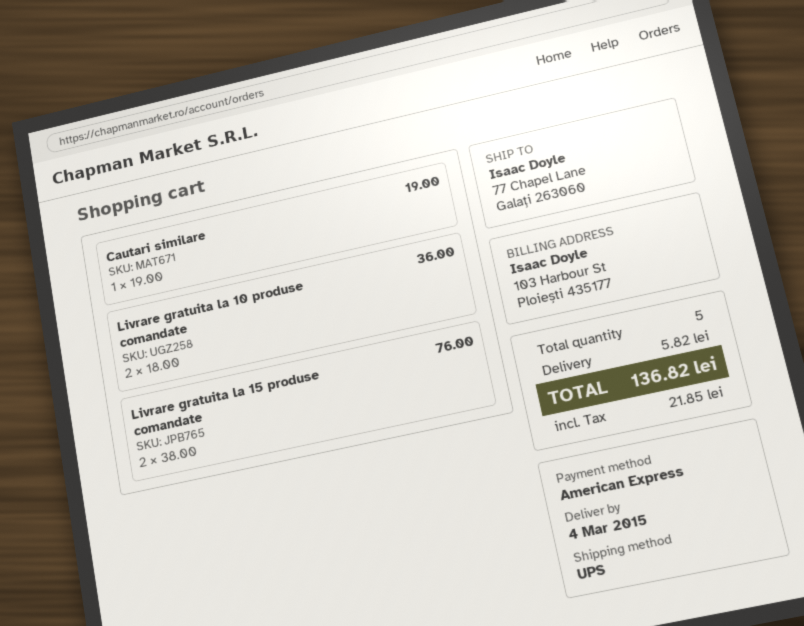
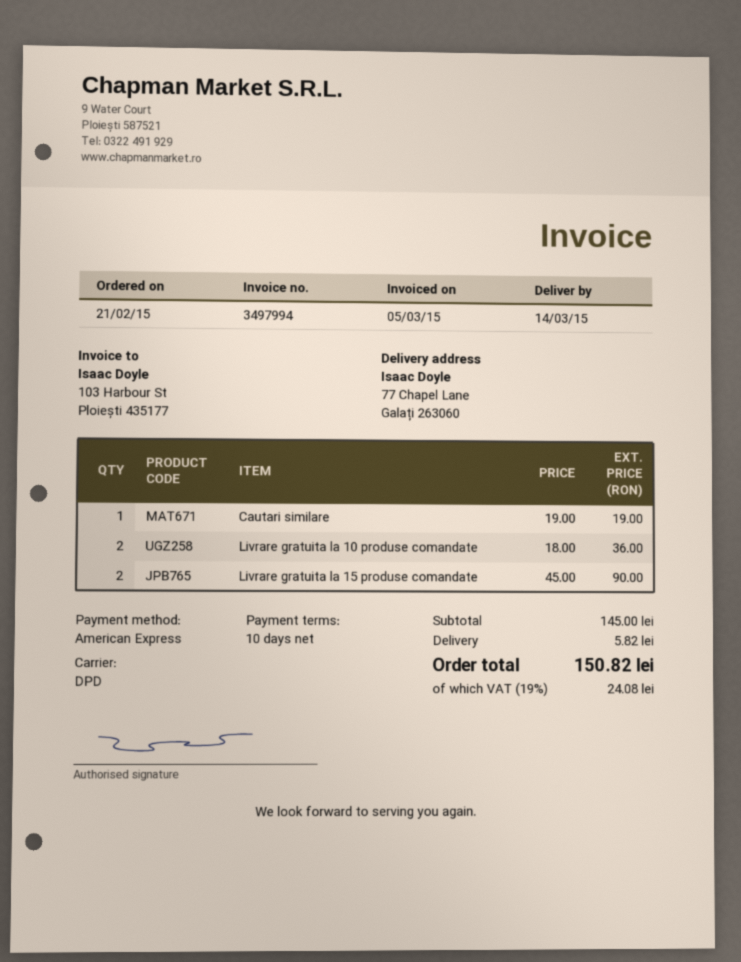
delivery date: 2015-03-04 -> 2015-03-14
shipping method: UPS -> DPD
Livrare gratuita la 15 produse comandate: 2 x 38.00 = 76.00 -> 2 x 45.00 = 90.00
tax: 21.85 -> 24.08
total: 136.82 -> 150.82

